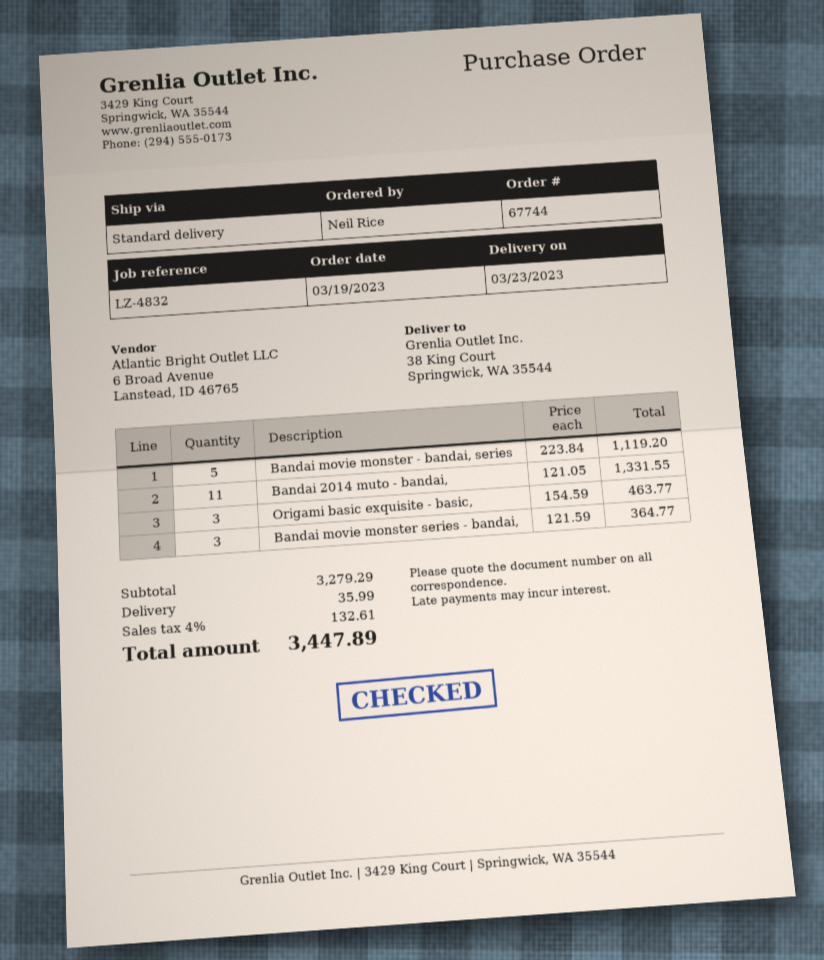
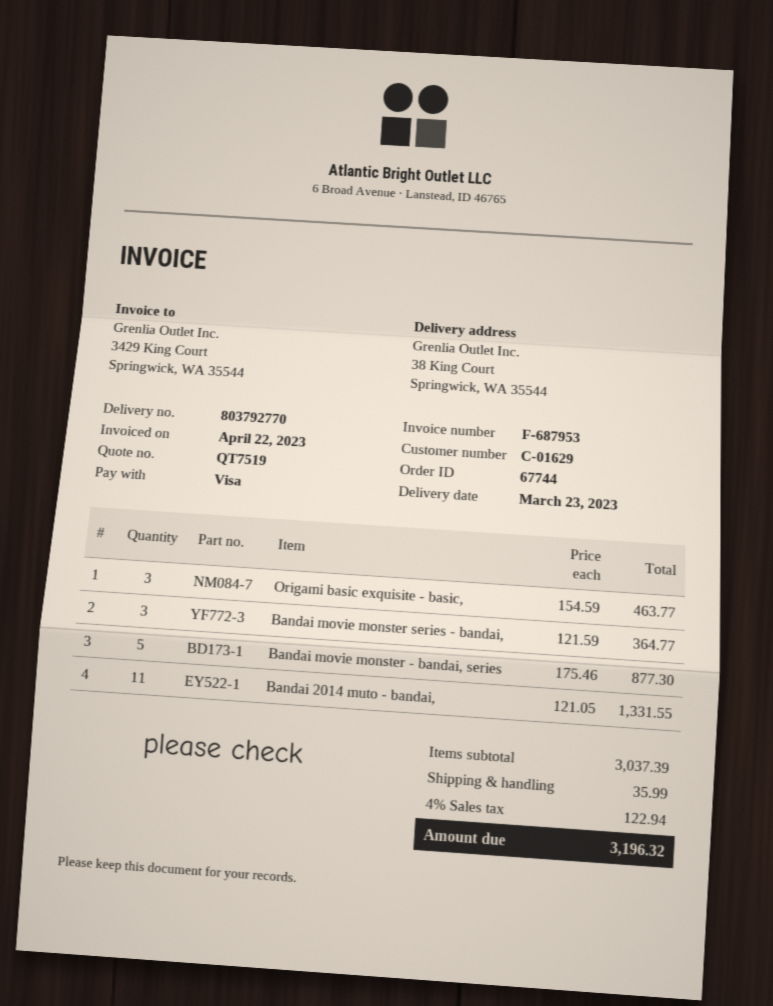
Bandai movie monster - bandai, series: 5 x 223.84 = 1119.20 -> 5 x 175.46 = 877.30
subtotal: 3279.29 -> 3037.39
tax: 4% = 132.61 -> 4% = 122.94
total: 3447.89 -> 3196.32

